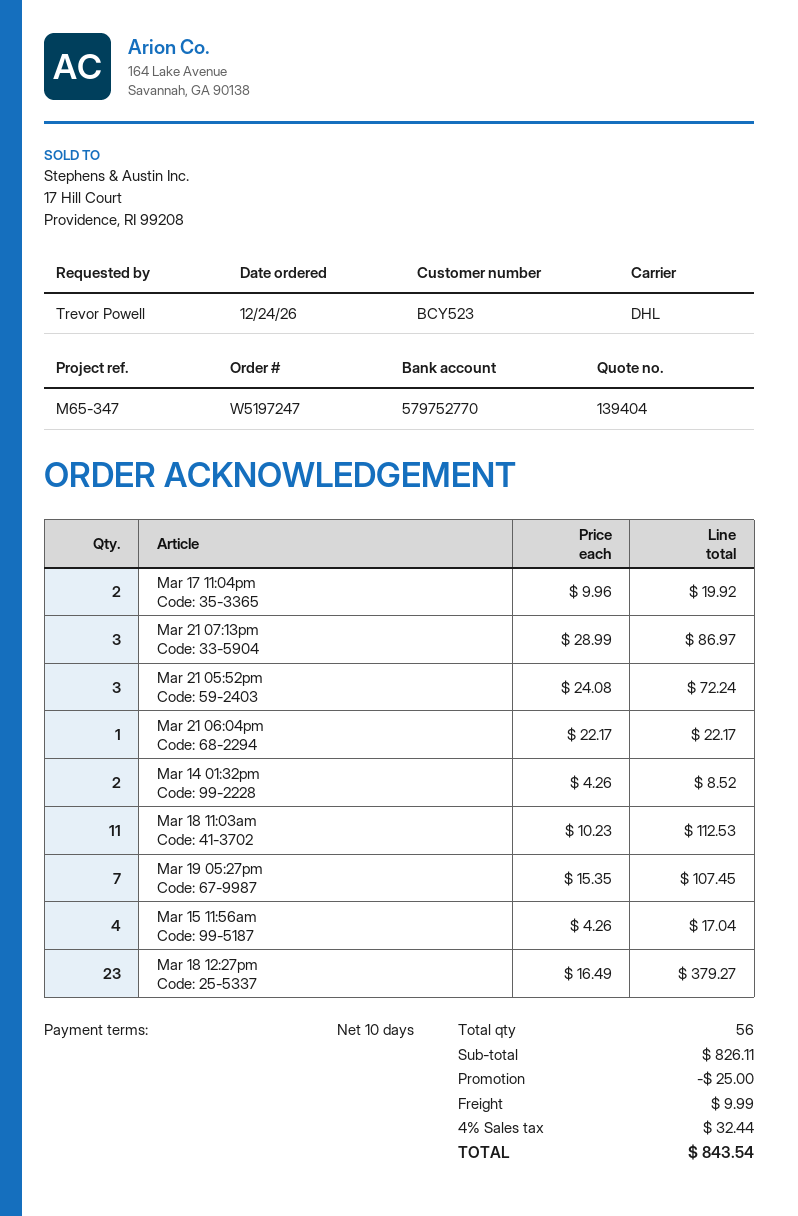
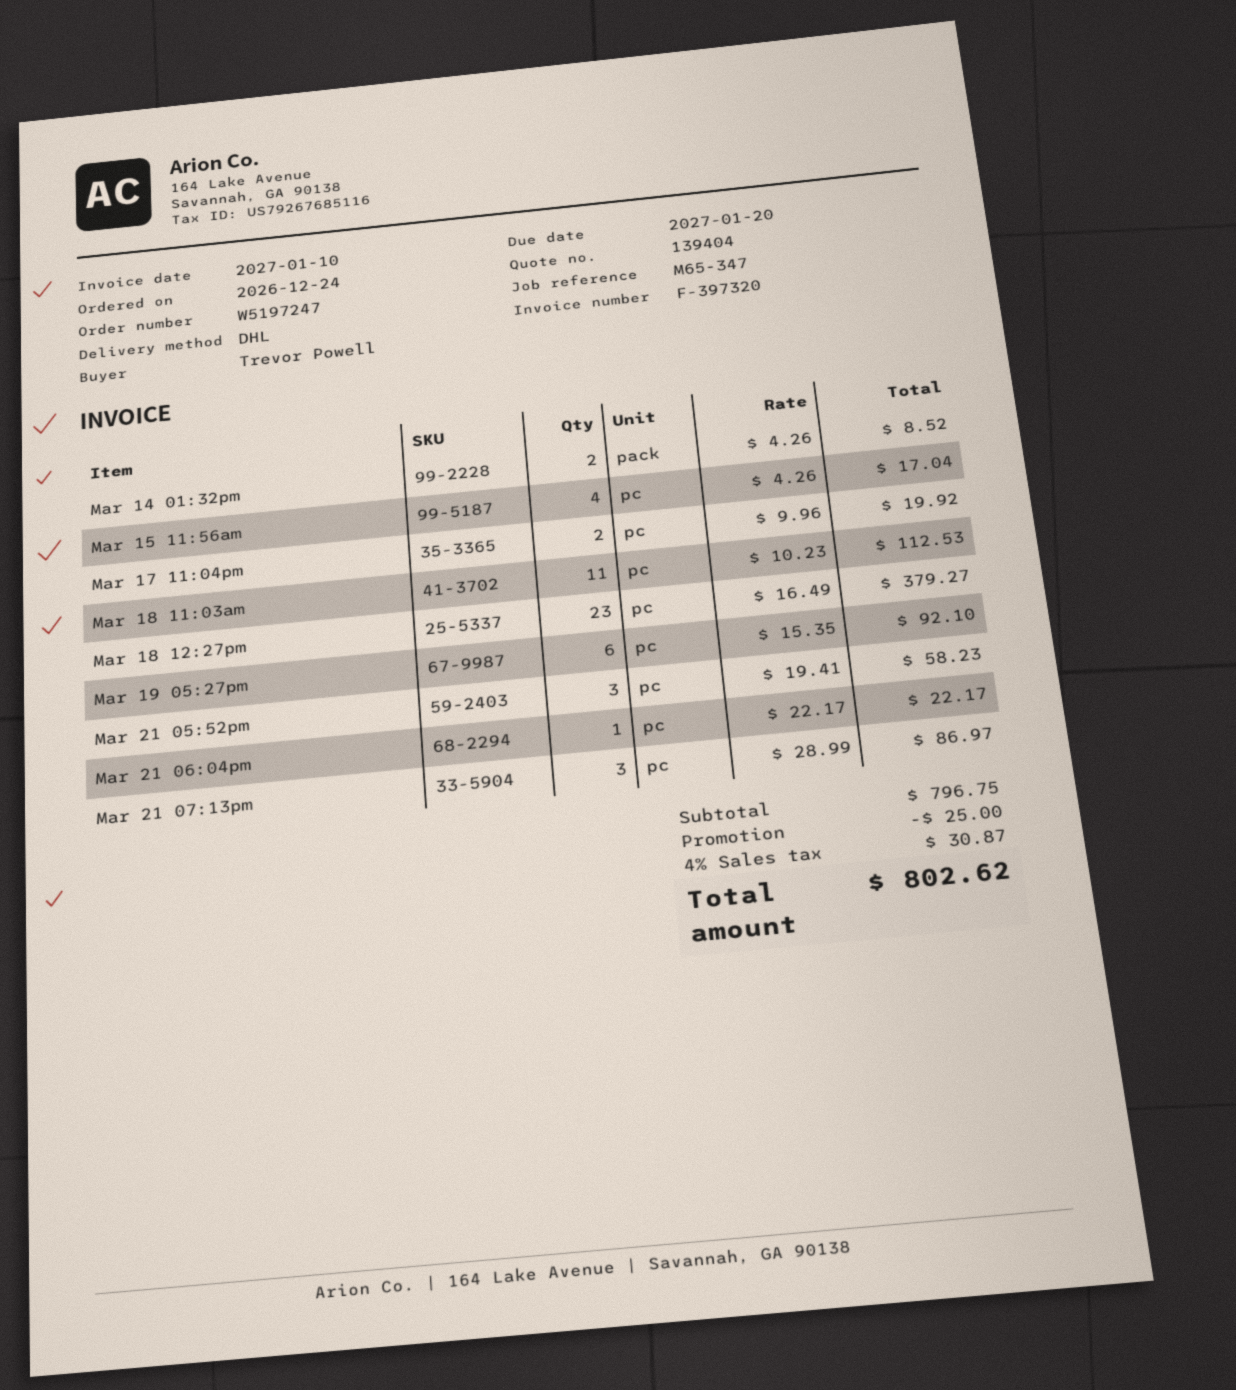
Mar 21 05:52pm: 3 x 24.08 = 72.24 -> 3 x 19.41 = 58.23
Mar 19 05:27pm: 7 x 15.35 = 107.45 -> 6 x 15.35 = 92.10
subtotal: 826.11 -> 796.75
shipping: 9.99 -> none
tax: 4% = 32.44 -> 4% = 30.87
total: 843.54 -> 802.62

